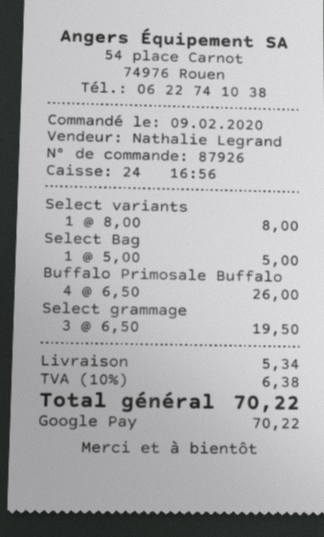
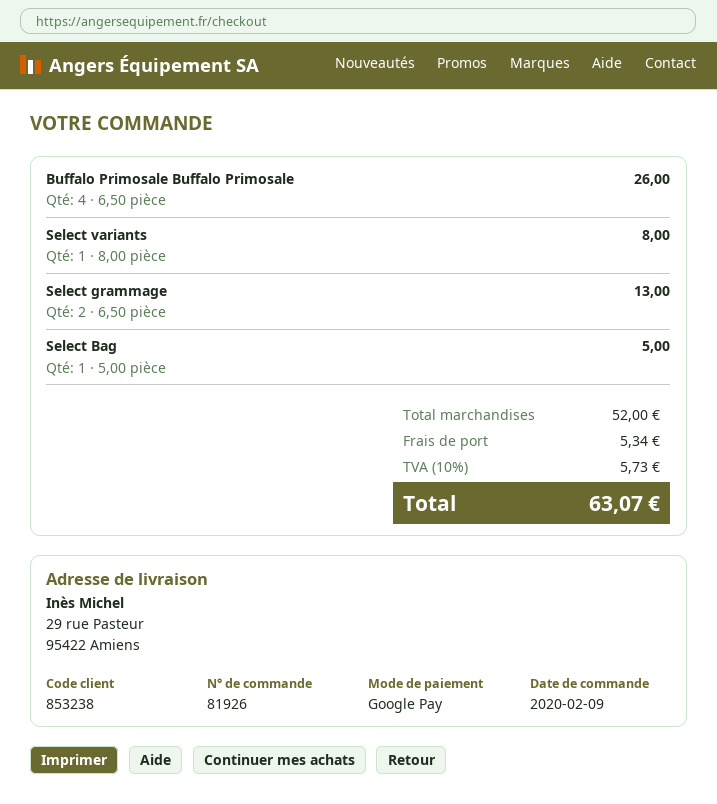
order number: 87926 -> 81926
Select grammage: 3 x 6.50 = 19.50 -> 2 x 6.50 = 13.00
tax: 10% = 6.38 -> 10% = 5.73
total: 70.22 -> 63.07

